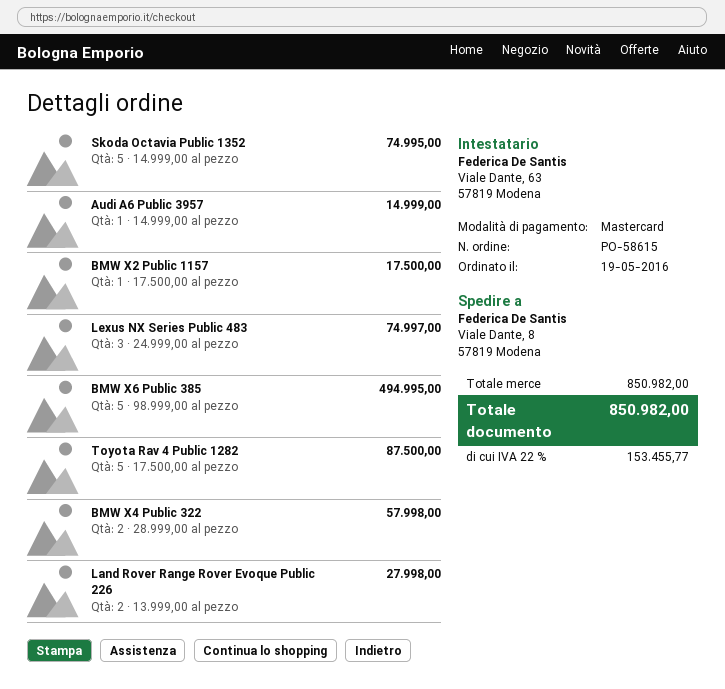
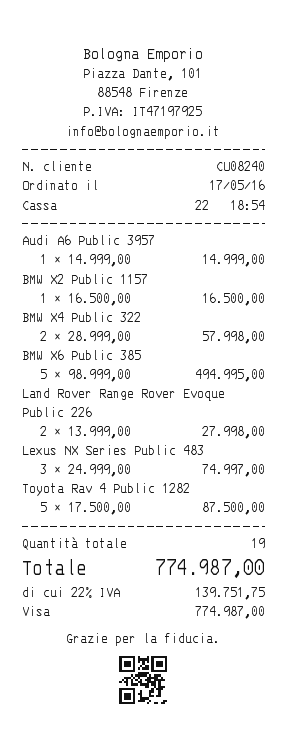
order date: 2016-05-19 -> 2016-05-17
payment method: Mastercard -> Visa
Skoda Octavia Public 1352: 5 x 14999.00 = 74995.00 -> none
BMW X2 Public 1157: 1 x 17500.00 = 17500.00 -> 1 x 16500.00 = 16500.00
tax: 22% = 153455.77 -> 22% = 139751.75
total: 850982.00 -> 774987.00

